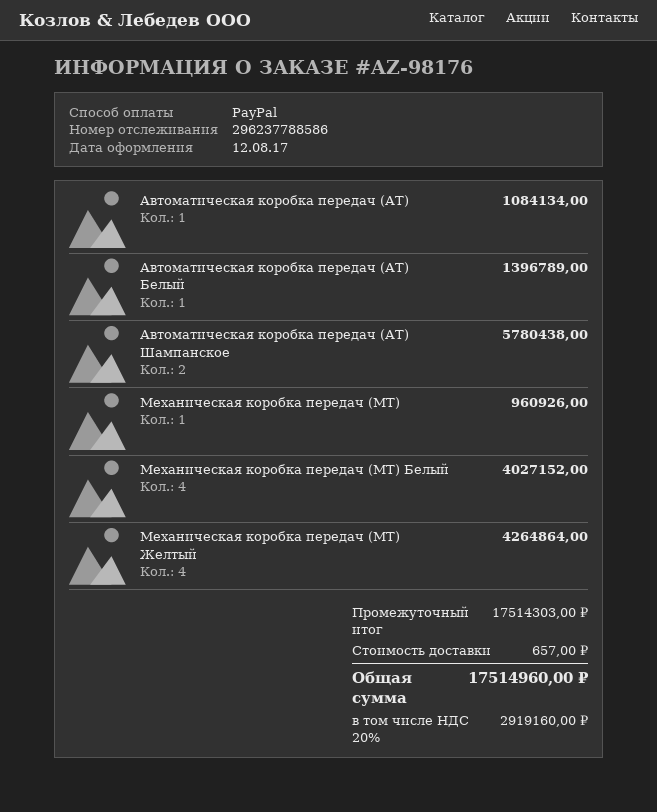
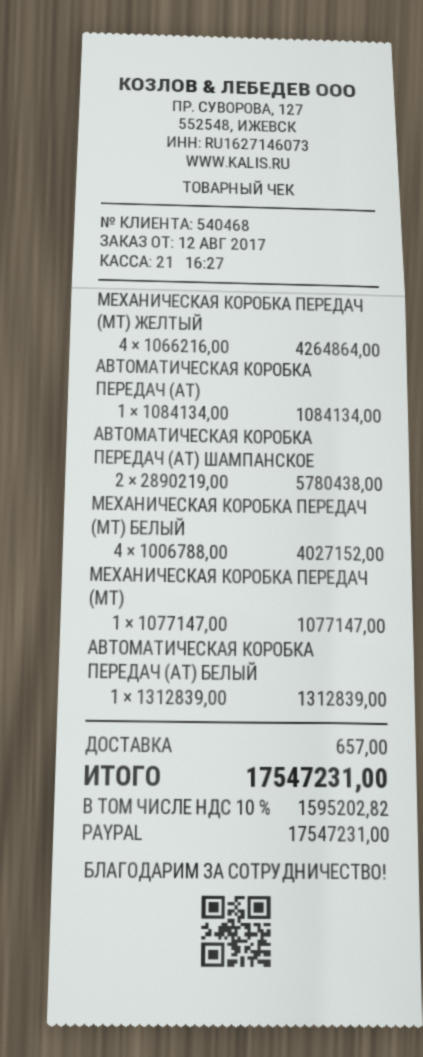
Автоматическая коробка передач (АТ) Белый: 1 for 1396789.00 -> 1 for 1312839.00
Механическая коробка передач (МТ): 1 for 960926.00 -> 1 for 1077147.00
tax: 20% = 2919160.00 -> 10% = 1595202.82
total: 17514960.00 -> 17547231.00

